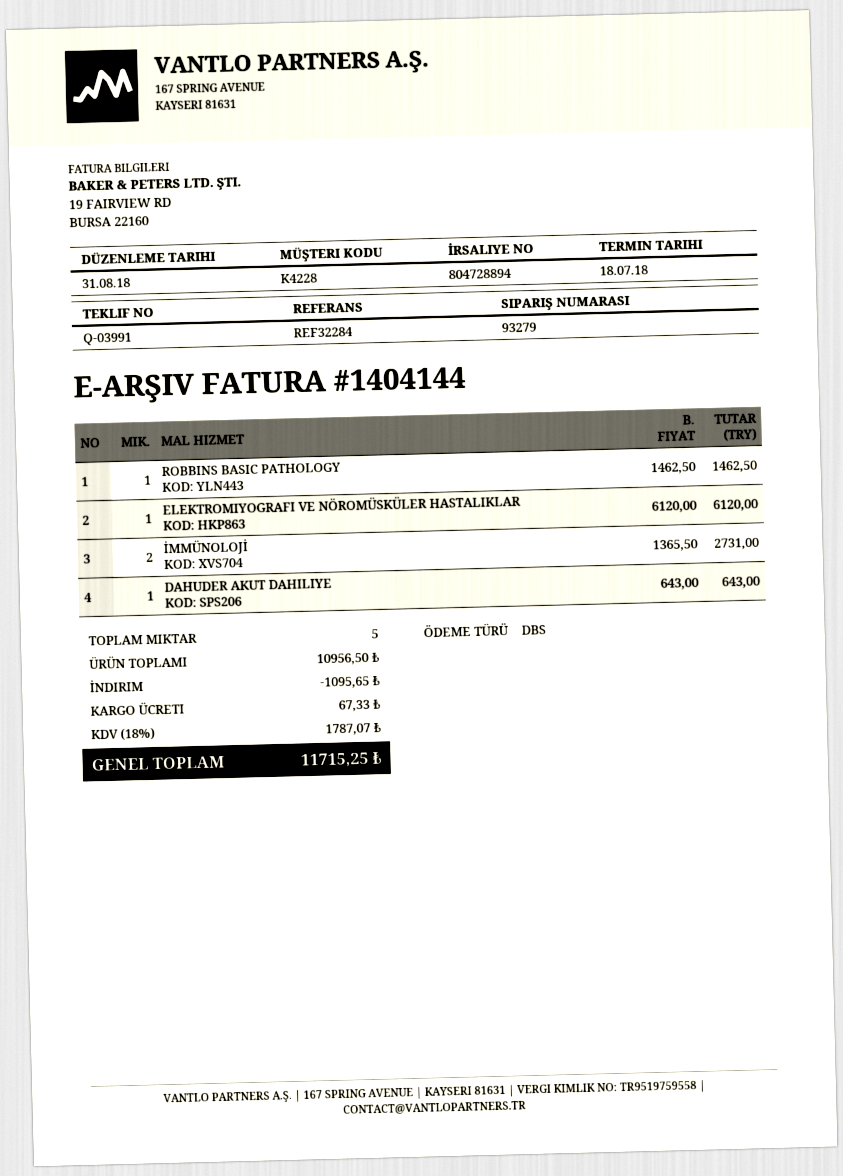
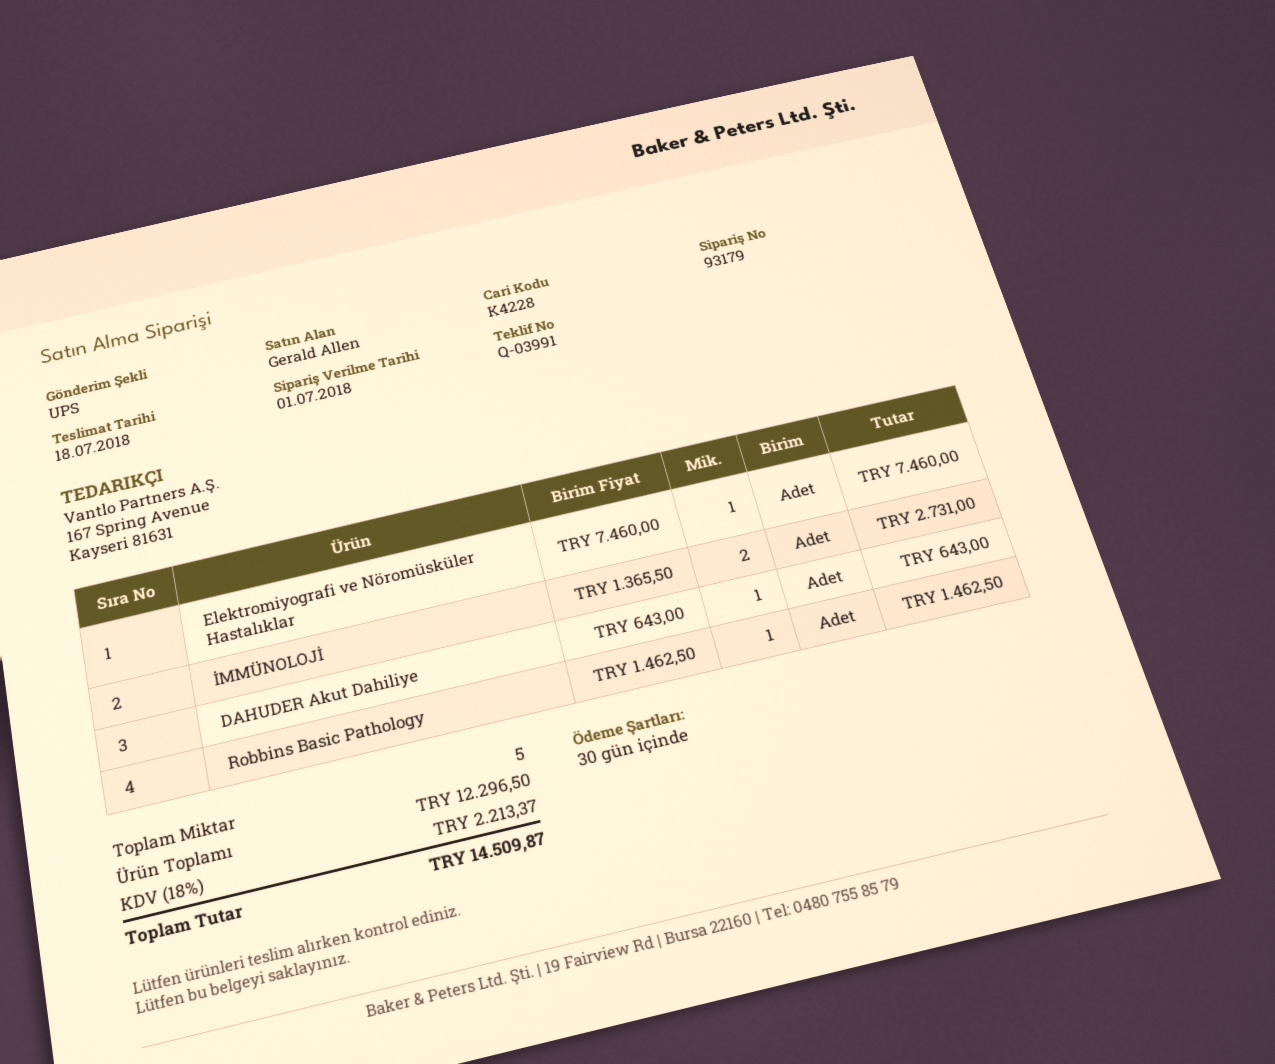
order number: 93279 -> 93179
ELEKTROMIYOGRAFI VE NÖROMÜSKÜLER HASTALIKLAR: 1 x 6120.00 = 6120.00 -> 1 x 7460.00 = 7460.00
subtotal: 10956.50 -> 12296.50
discount: 1095.65 -> none
shipping: 67.33 -> none
tax: 18% = 1787.07 -> 18% = 2213.37
total: 11715.25 -> 14509.87

